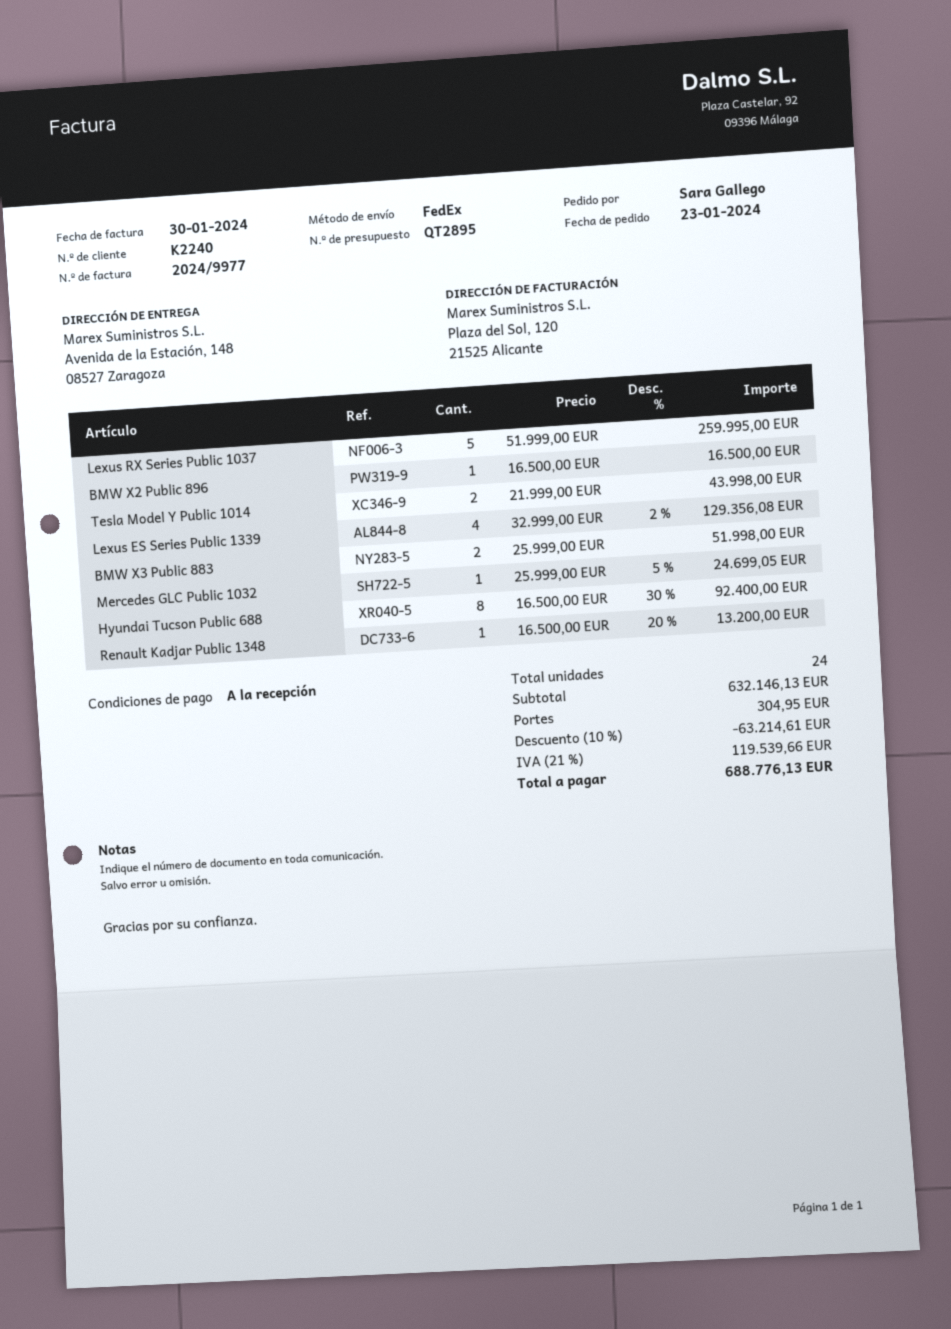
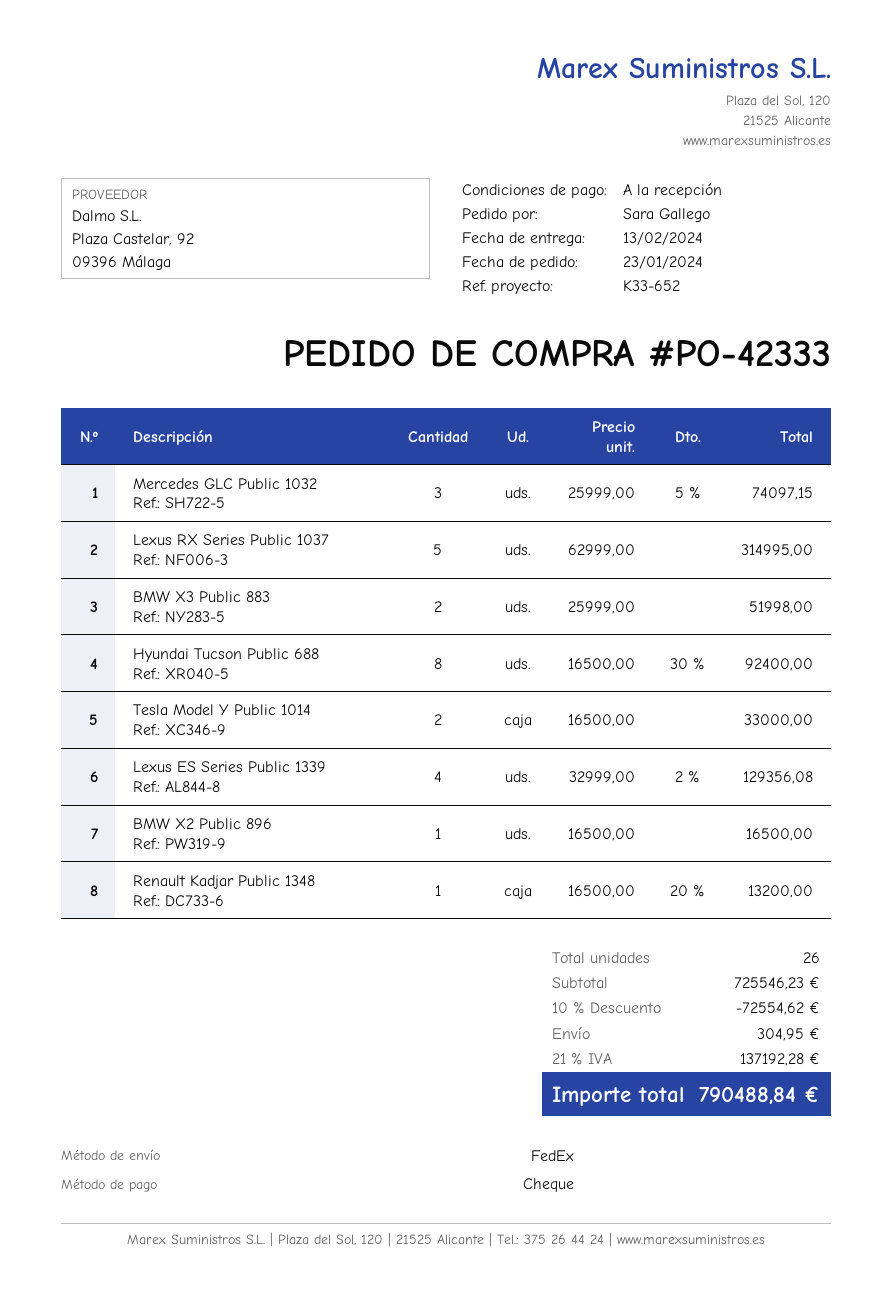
Lexus RX Series Public 1037: 5 x 51999.00 = 259995.00 -> 5 x 62999.00 = 314995.00
Tesla Model Y Public 1014: 2 x 21999.00 = 43998.00 -> 2 x 16500.00 = 33000.00
Mercedes GLC Public 1032: 1 x 25999.00 - 5% = 24699.05 -> 3 x 25999.00 - 5% = 74097.15
total quantity: 24 -> 26
subtotal: 632146.13 -> 725546.23
discount: 10% = 63214.61 -> 10% = 72554.62
tax: 21% = 119539.66 -> 21% = 137192.28
total: 688776.13 -> 790488.84

